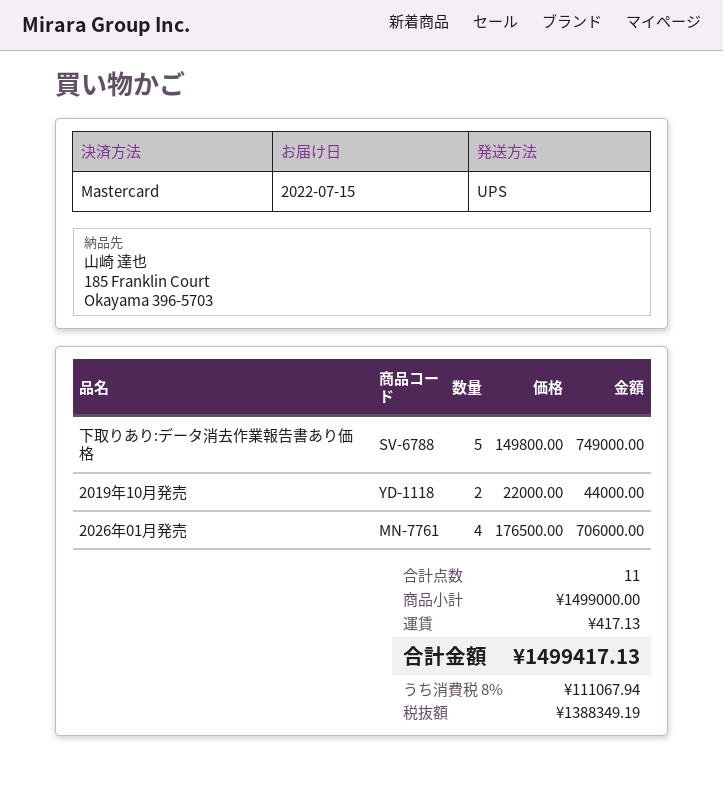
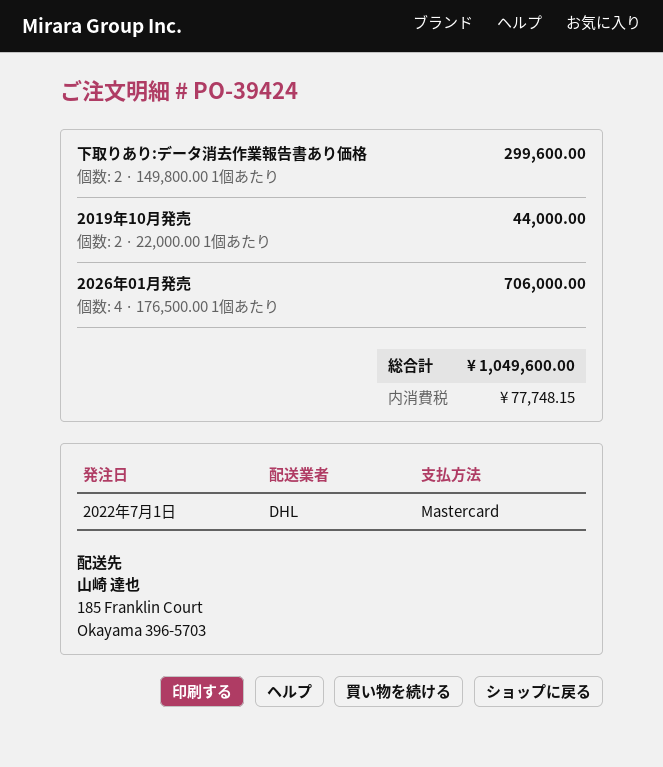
shipping method: UPS -> DHL
下取りあり:データ消去作業報告書あり価格: 5 x 149800.00 = 749000.00 -> 2 x 149800.00 = 299600.00
shipping: 417.13 -> none
tax: 111067.94 -> 77748.15
total: 1499417.13 -> 1049600.00

